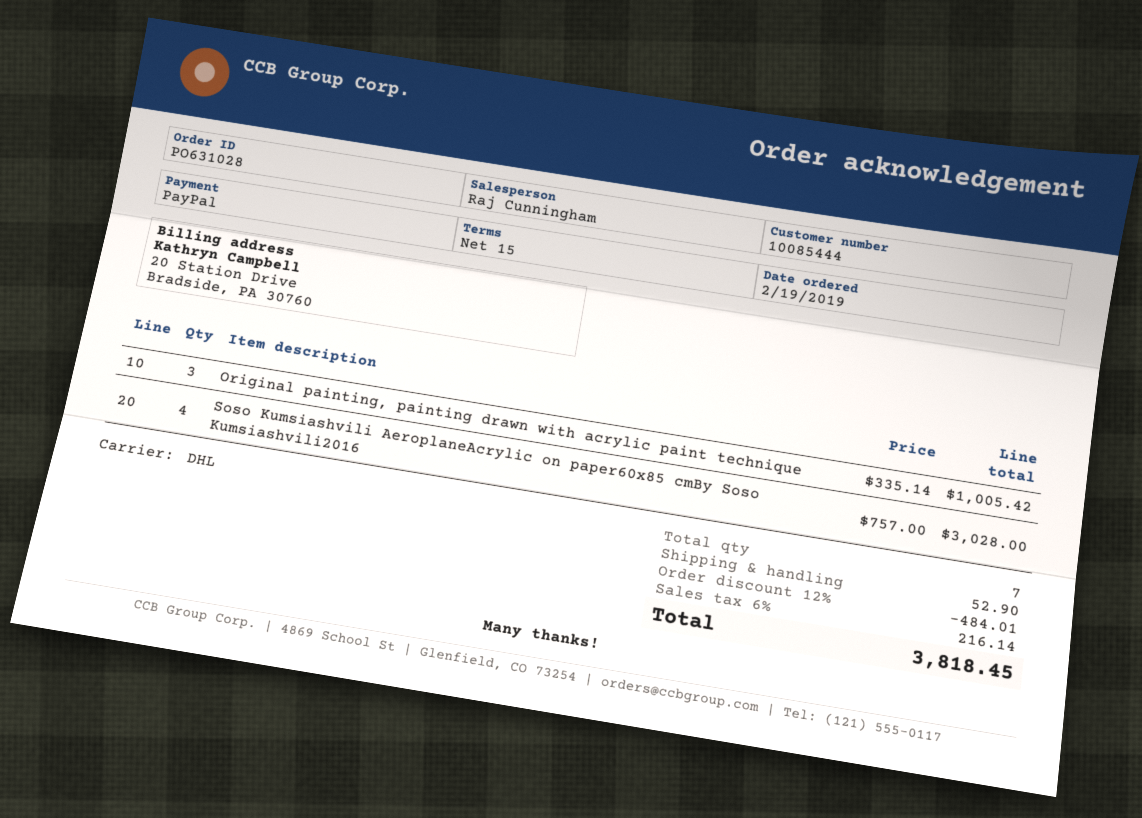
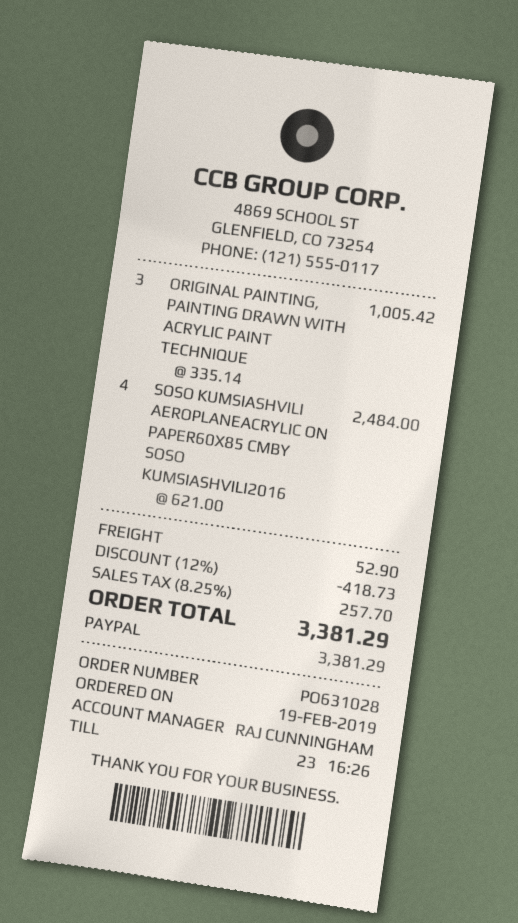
Soso Kumsiashvili AeroplaneAcrylic on paper60x85 cmBy Soso Kumsiashvili2016: 4 x 757.00 = 3028.00 -> 4 x 621.00 = 2484.00
discount: 12% = 484.01 -> 12% = 418.73
tax: 6% = 216.14 -> 8.25% = 257.70
total: 3818.45 -> 3381.29

